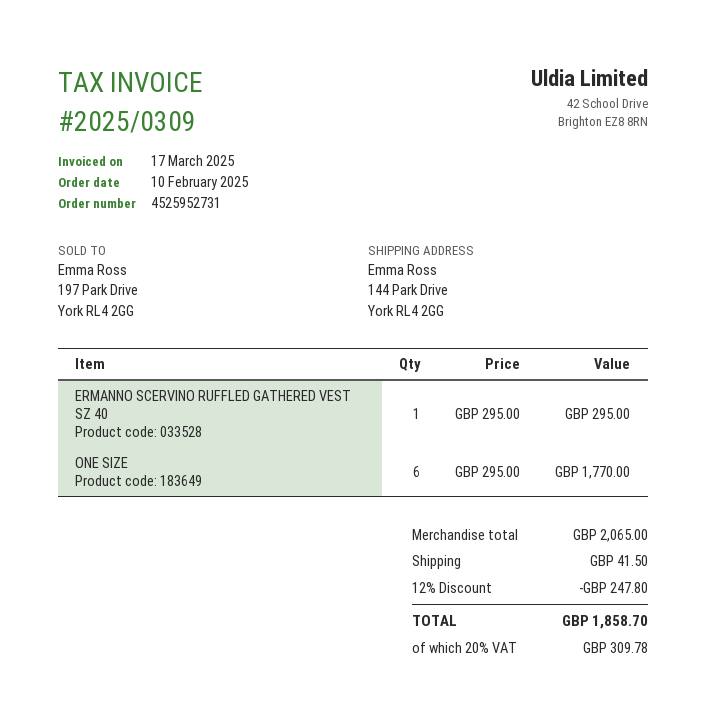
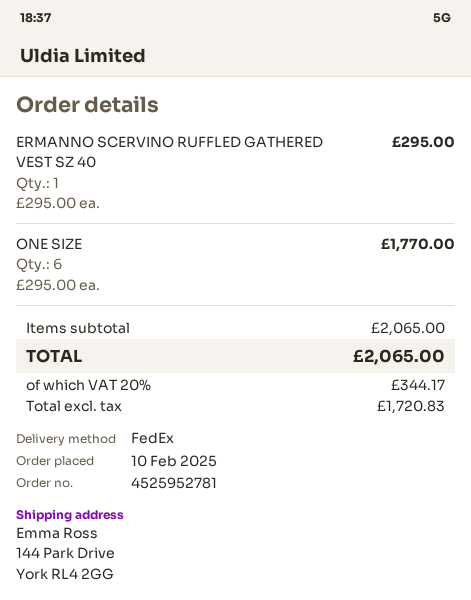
order number: 4525952731 -> 4525952781
discount: 12% = 247.80 -> none
shipping: 41.50 -> none
tax: 20% = 309.78 -> 20% = 344.17
total: 1858.70 -> 2065.00

